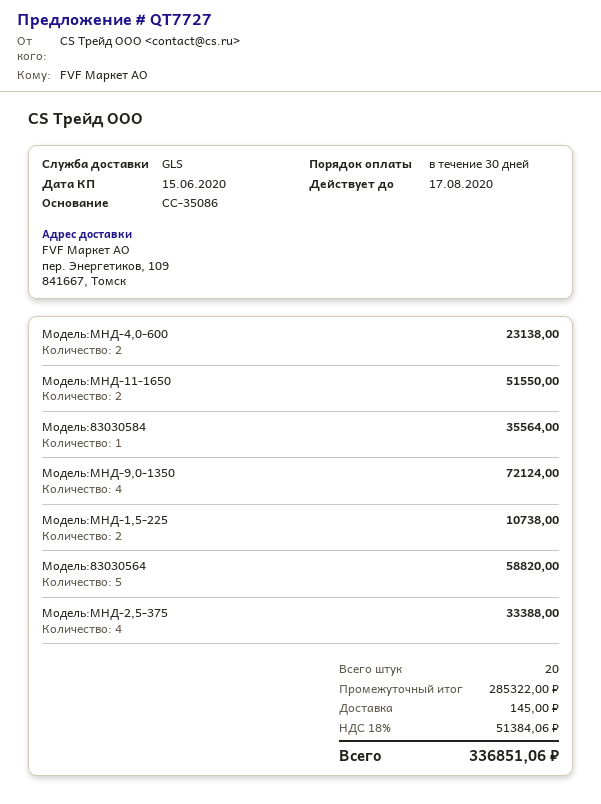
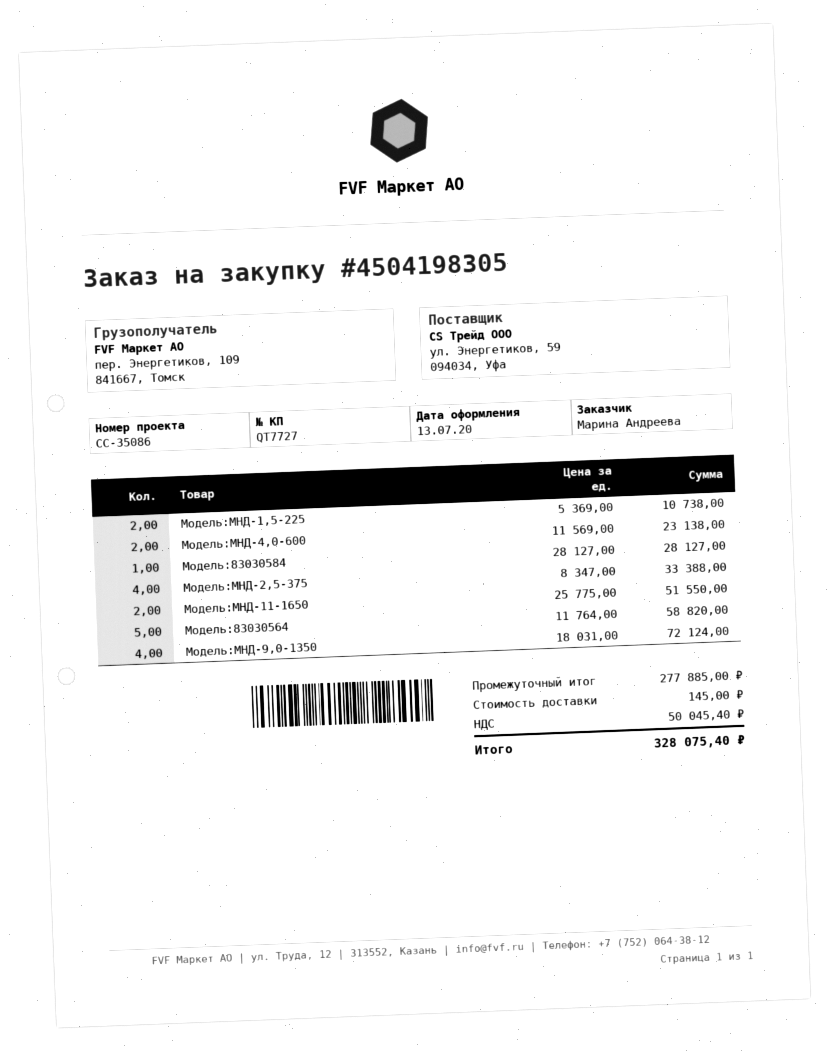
Модель:83030584: 1 for 35564.00 -> 1 for 28127.00
subtotal: 285322.00 -> 277885.00
tax: 51384.06 -> 50045.40
total: 336851.06 -> 328075.40

